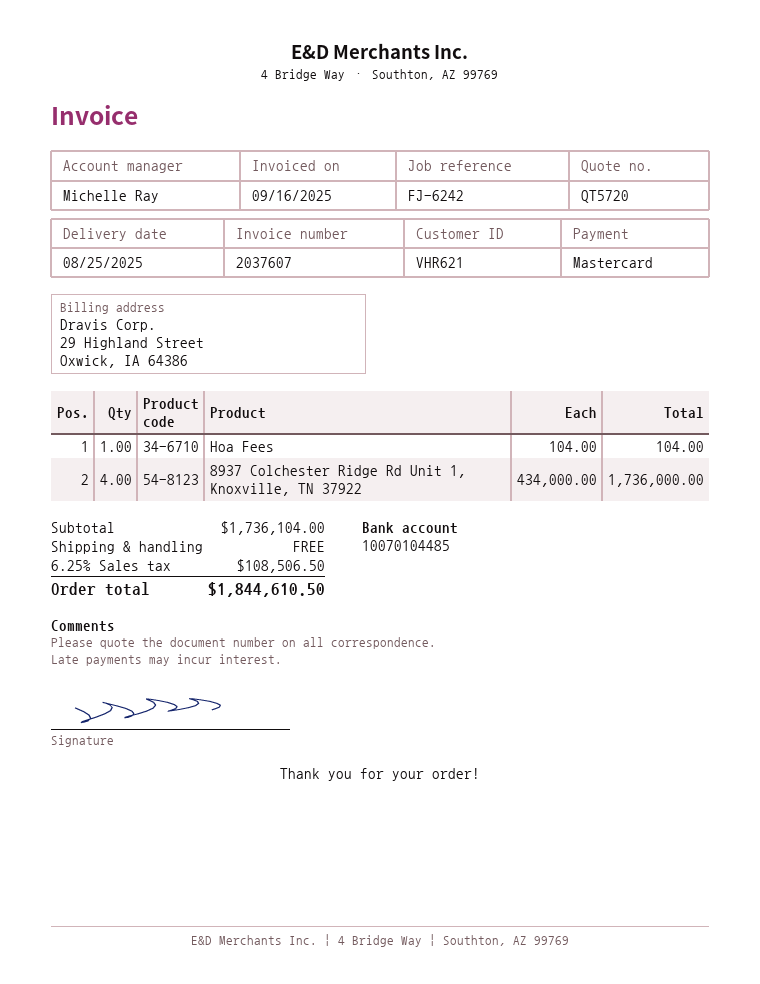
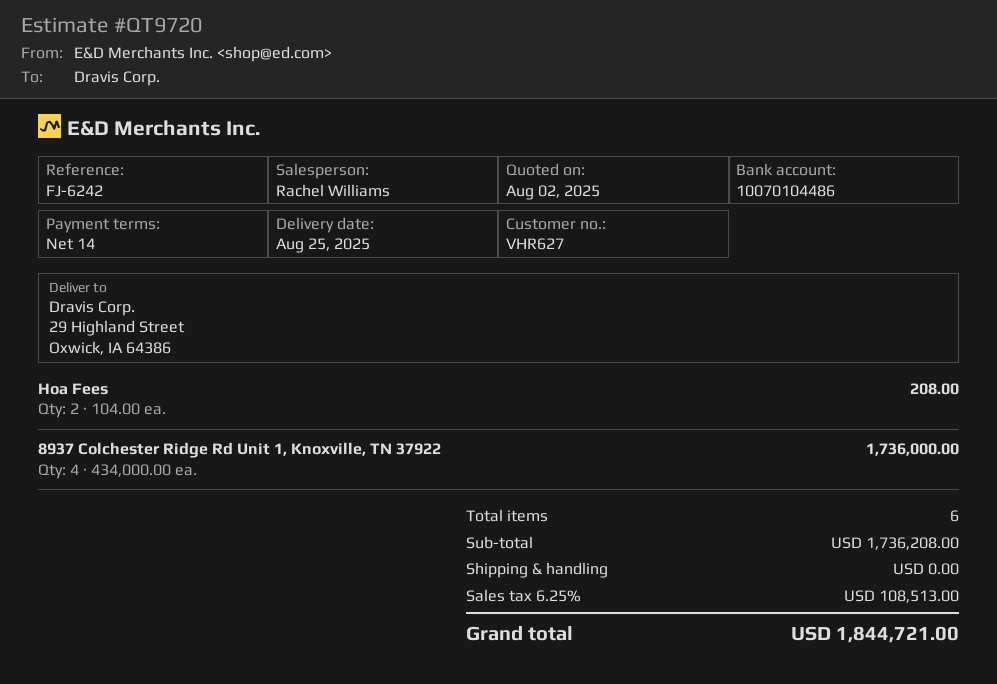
quote number: QT5720 -> QT9720
customer number: VHR621 -> VHR627
sales rep: Michelle Ray -> Rachel Williams
bank account: 10070104485 -> 10070104486
Hoa Fees: 1 x 104.00 = 104.00 -> 2 x 104.00 = 208.00
subtotal: 1736104.00 -> 1736208.00
tax: 6.25% = 108506.50 -> 6.25% = 108513.00
total: 1844610.50 -> 1844721.00

